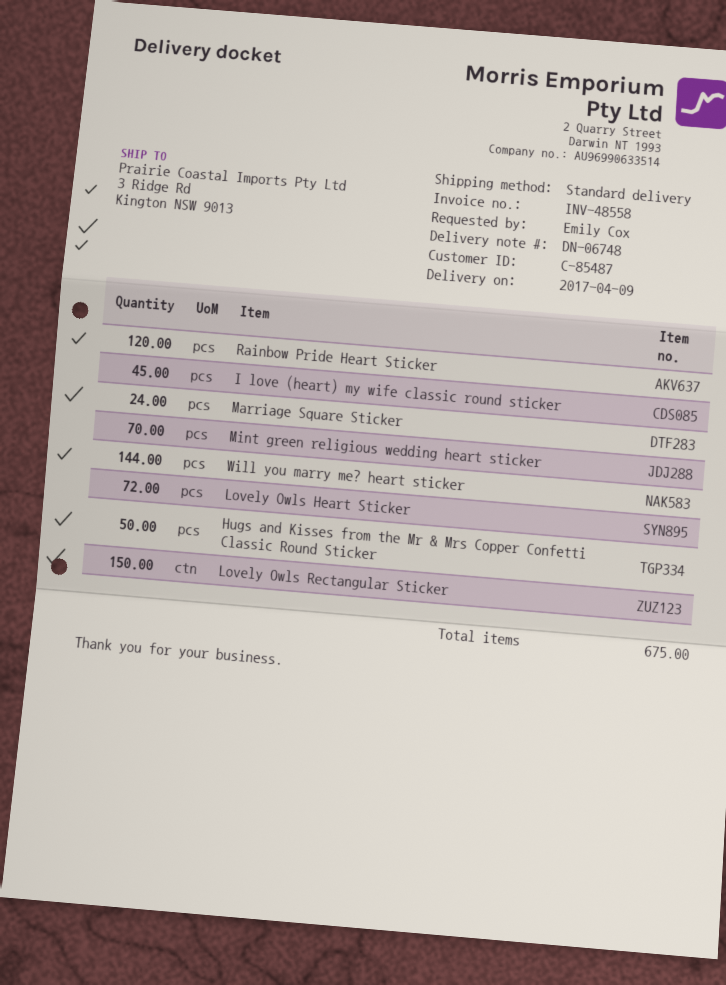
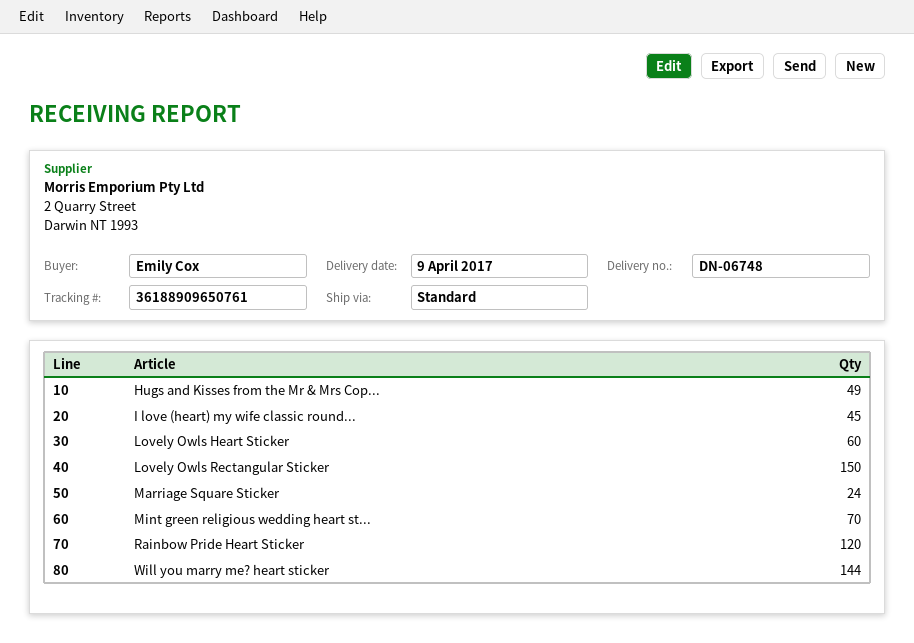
Lovely Owls Heart Sticker: 72 -> 60
Hugs and Kisses from the Mr & Mrs Copper Confetti Classic Round Sticker: 50 -> 49

